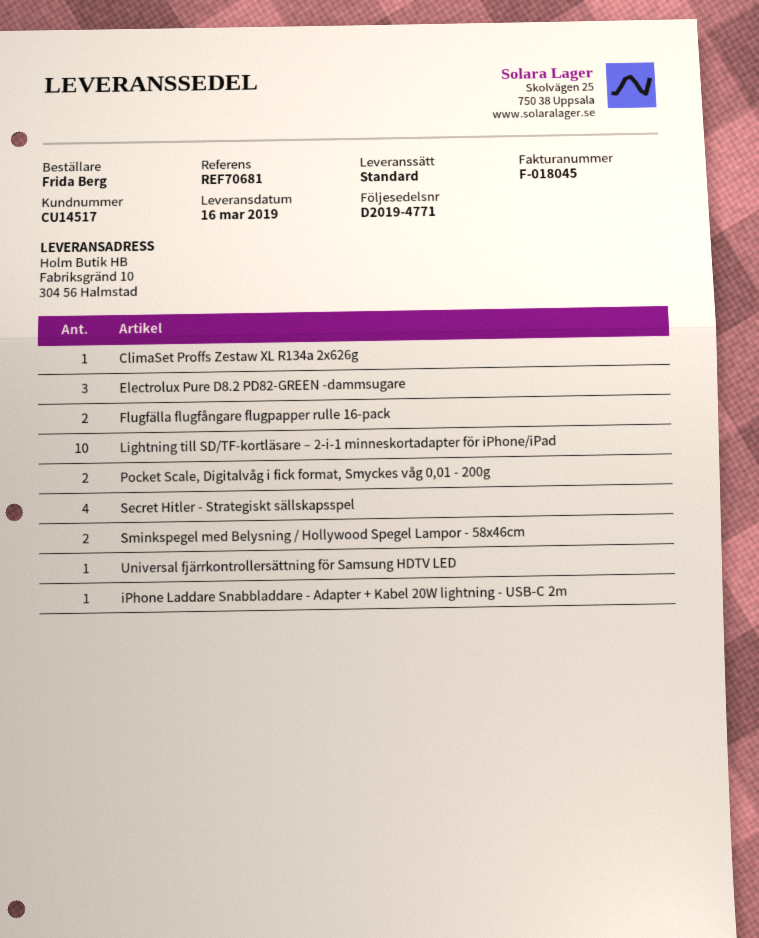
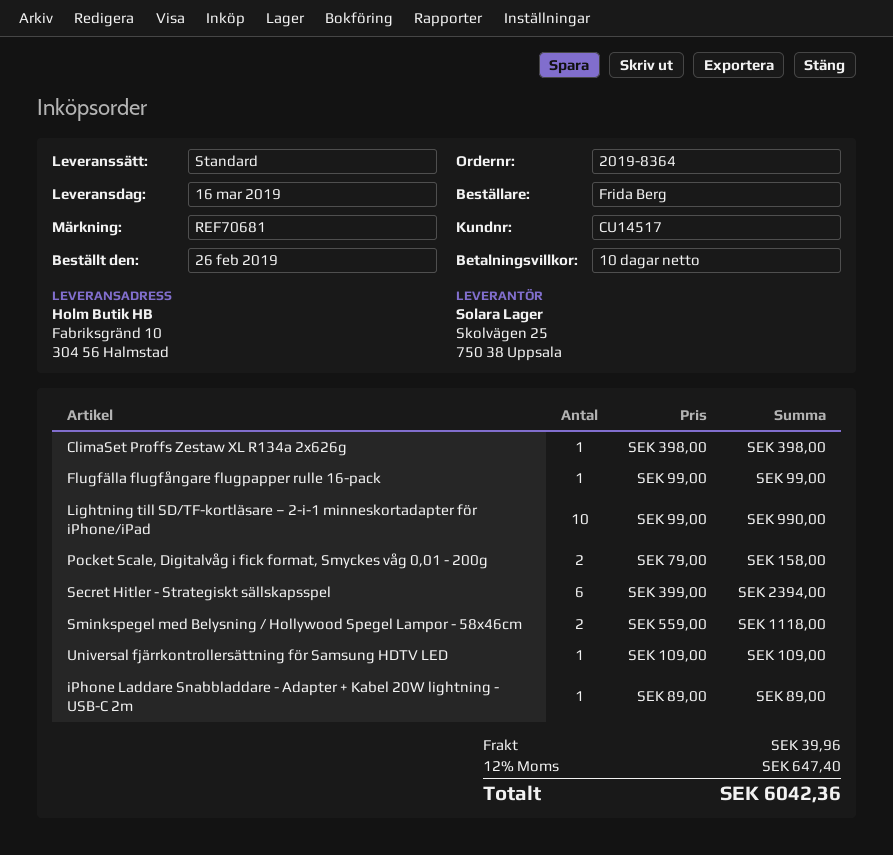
Electrolux Pure D8.2 PD82-GREEN -dammsugare: 3 -> none
Flugfälla flugfångare flugpapper rulle 16-pack: 2 -> 1
Secret Hitler - Strategiskt sällskapsspel: 4 -> 6

